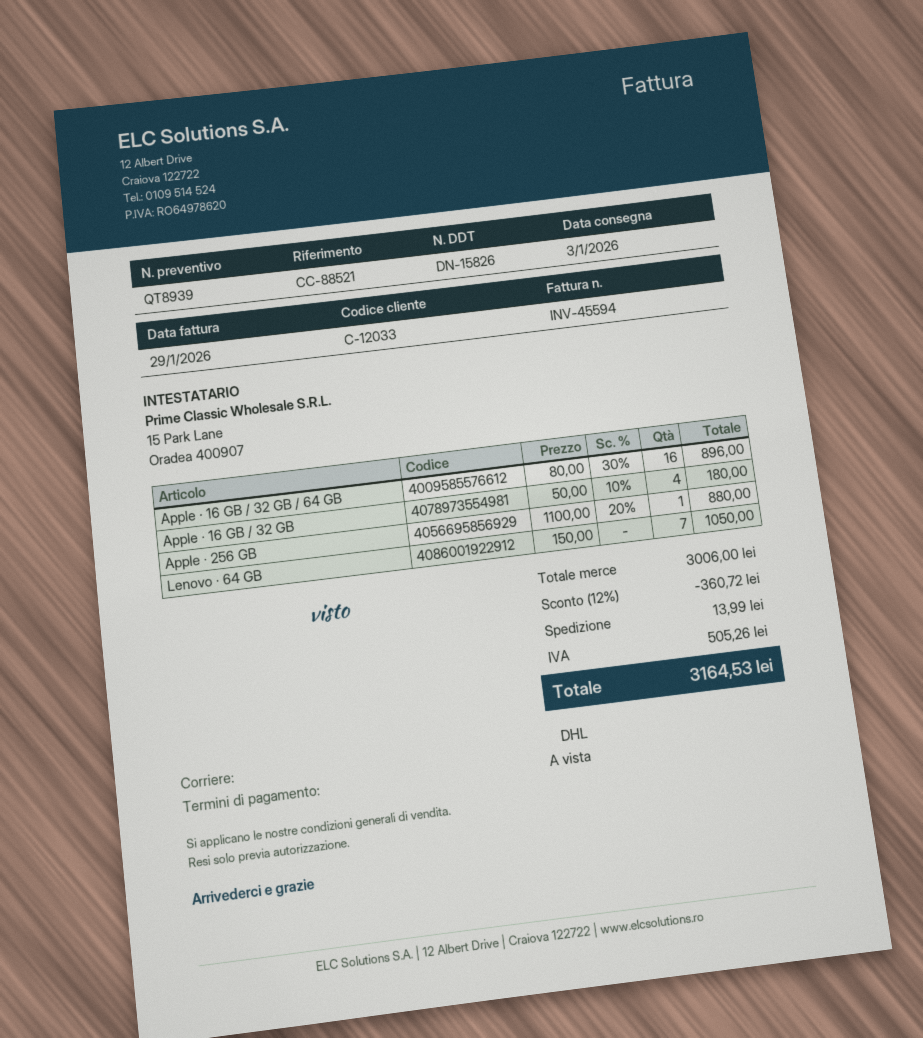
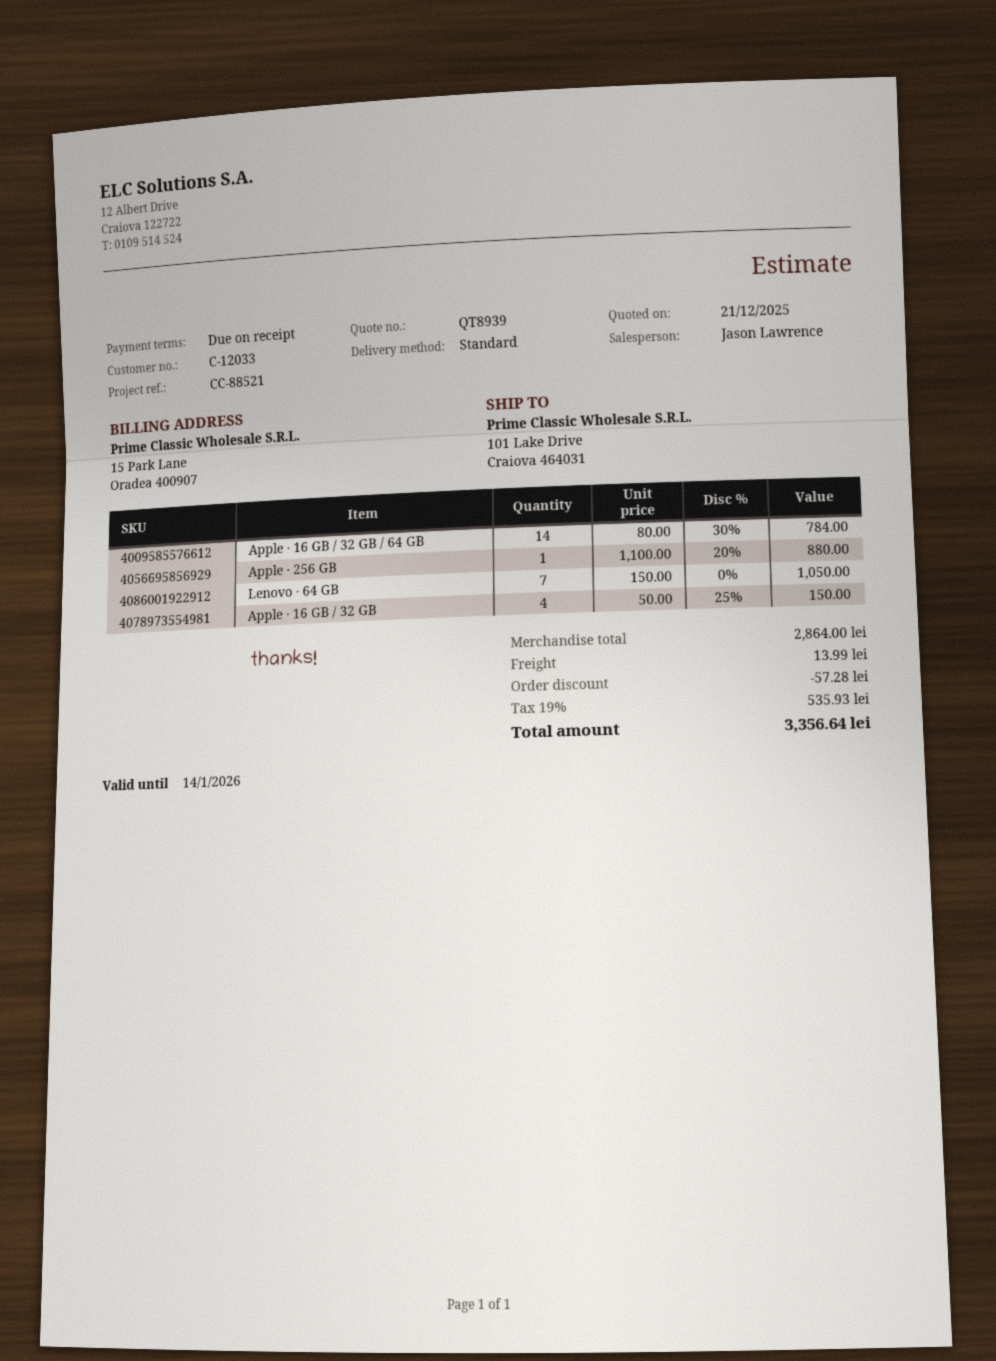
shipping method: DHL -> standard
Apple · 16 GB / 32 GB / 64 GB: 16 x 80.00 - 30% = 896.00 -> 14 x 80.00 - 30% = 784.00
Apple · 16 GB / 32 GB: 4 x 50.00 - 10% = 180.00 -> 4 x 50.00 - 25% = 150.00
subtotal: 3006.00 -> 2864.00
discount: 360.72 -> 57.28
tax: 505.26 -> 535.93
total: 3164.53 -> 3356.64

